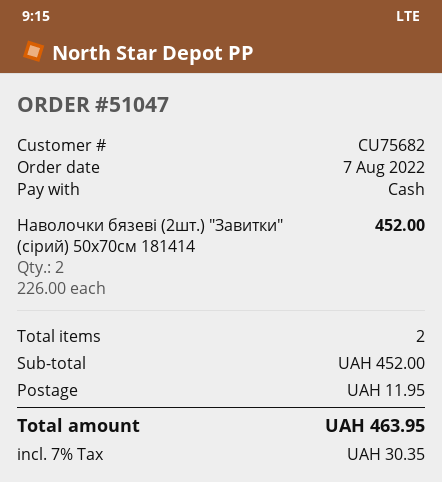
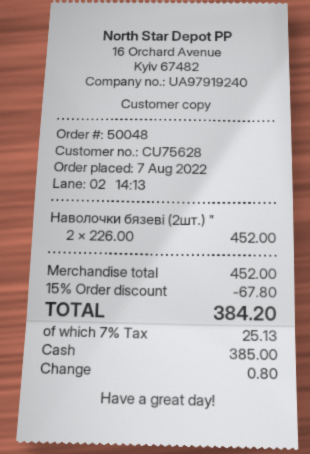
order number: 51047 -> 50048
customer number: CU75682 -> CU75628
discount: none -> 15% = 67.80
shipping: 11.95 -> none
tax: 7% = 30.35 -> 7% = 25.13
total: 463.95 -> 384.20

